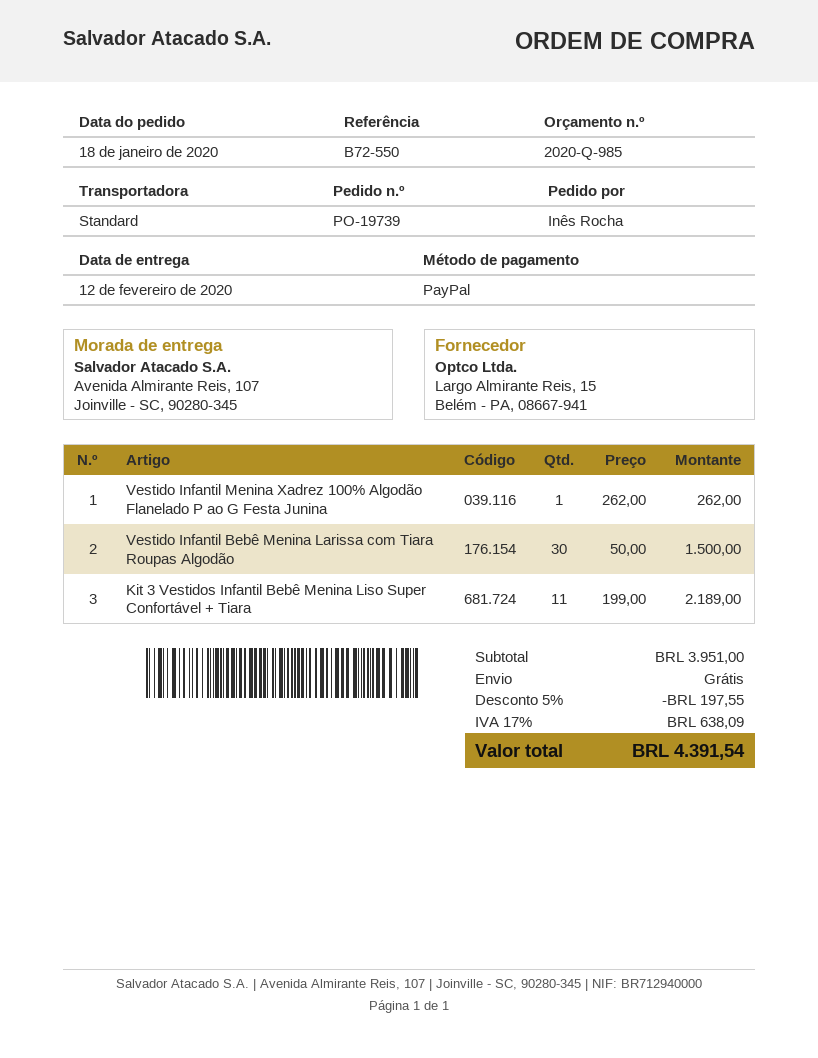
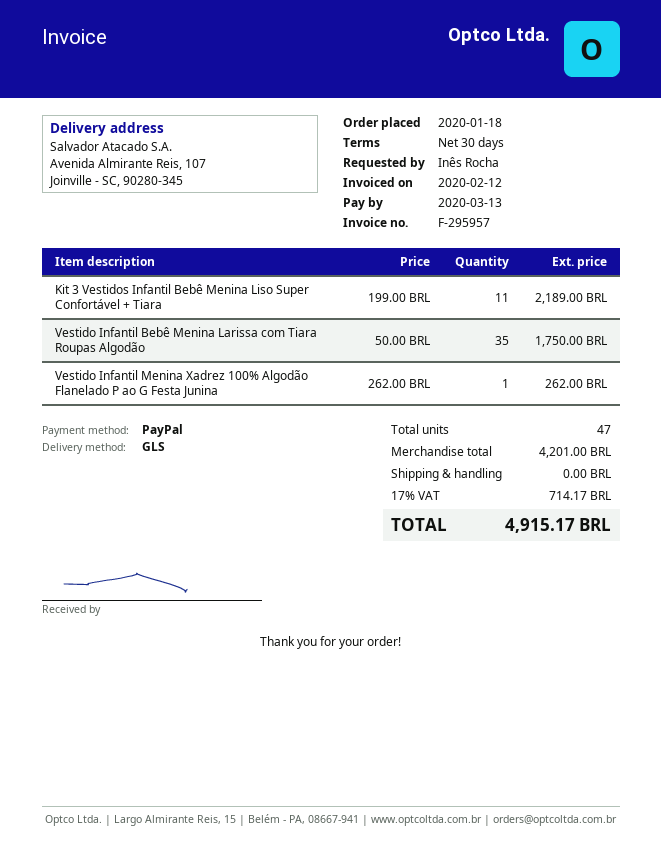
shipping method: standard -> GLS
Vestido Infantil Bebê Menina Larissa com Tiara Roupas Algodão: 30 x 50.00 = 1500.00 -> 35 x 50.00 = 1750.00
subtotal: 3951.00 -> 4201.00
discount: 5% = 197.55 -> none
tax: 17% = 638.09 -> 17% = 714.17
total: 4391.54 -> 4915.17

